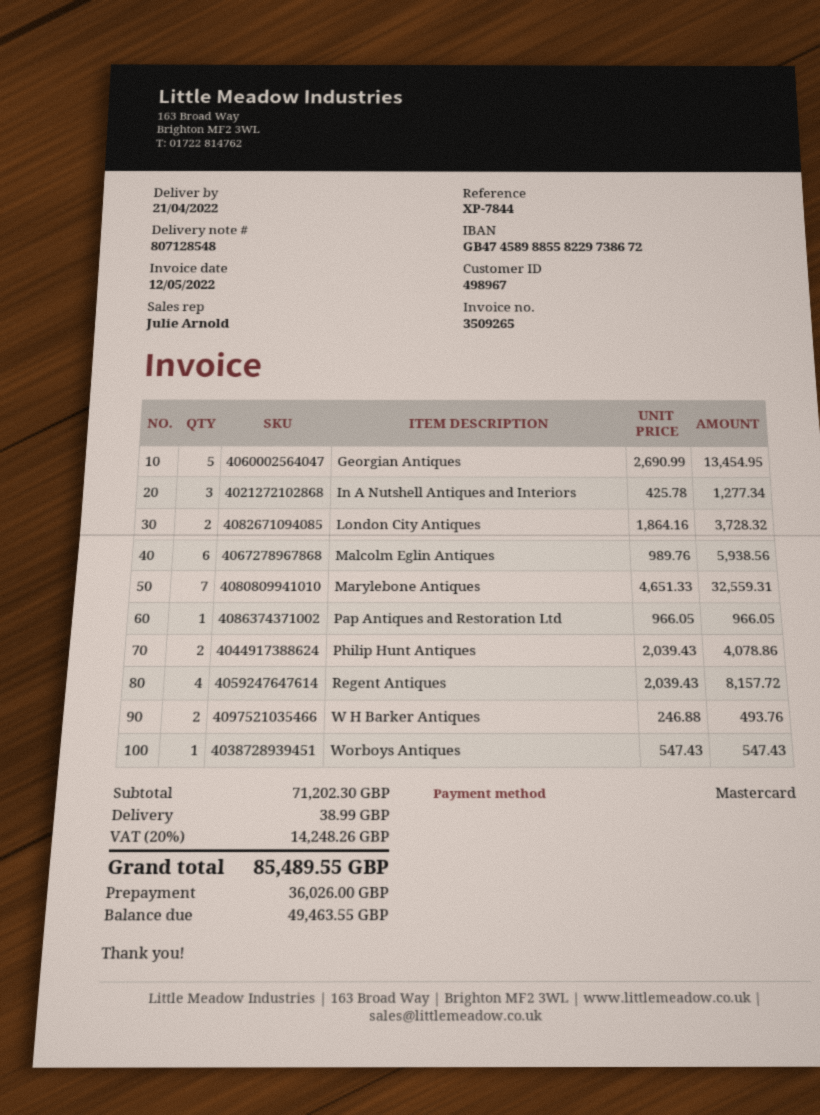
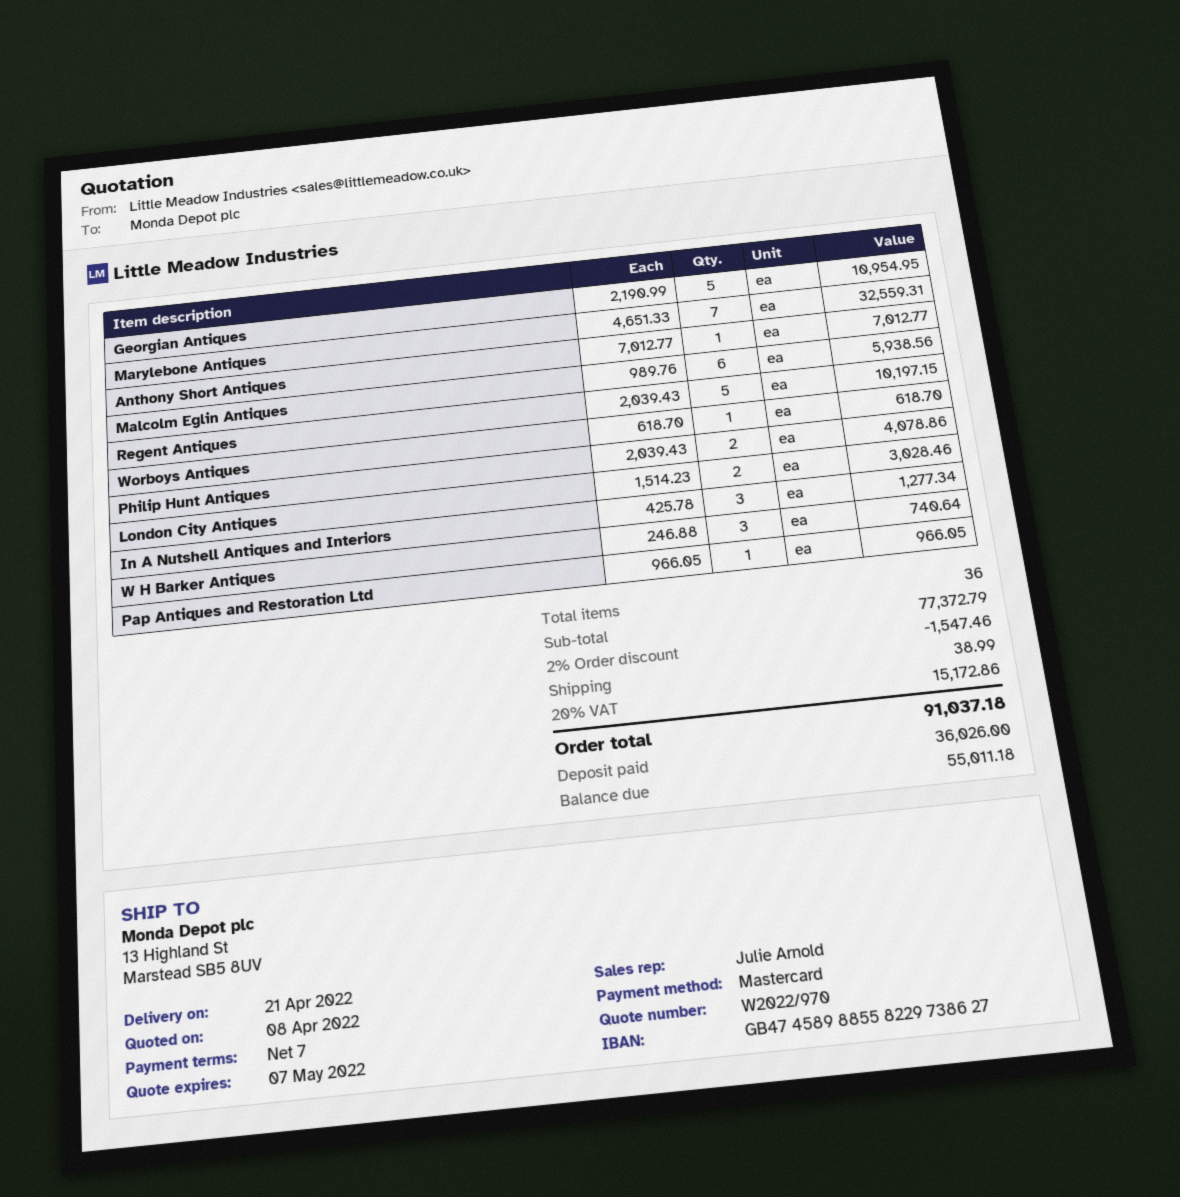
bank account: GB47458988558229738672 -> GB47458988558229738627
Georgian Antiques: 5 x 2690.99 = 13454.95 -> 5 x 2190.99 = 10954.95
London City Antiques: 2 x 1864.16 = 3728.32 -> 2 x 1514.23 = 3028.46
Regent Antiques: 4 x 2039.43 = 8157.72 -> 5 x 2039.43 = 10197.15
W H Barker Antiques: 2 x 246.88 = 493.76 -> 3 x 246.88 = 740.64
Worboys Antiques: 1 x 547.43 = 547.43 -> 1 x 618.70 = 618.70
Anthony Short Antiques: none -> 1 x 7012.77 = 7012.77
subtotal: 71202.30 -> 77372.79
discount: none -> 2% = 1547.46
tax: 20% = 14248.26 -> 20% = 15172.86
total: 85489.55 -> 91037.18
balance: 49463.55 -> 55011.18

